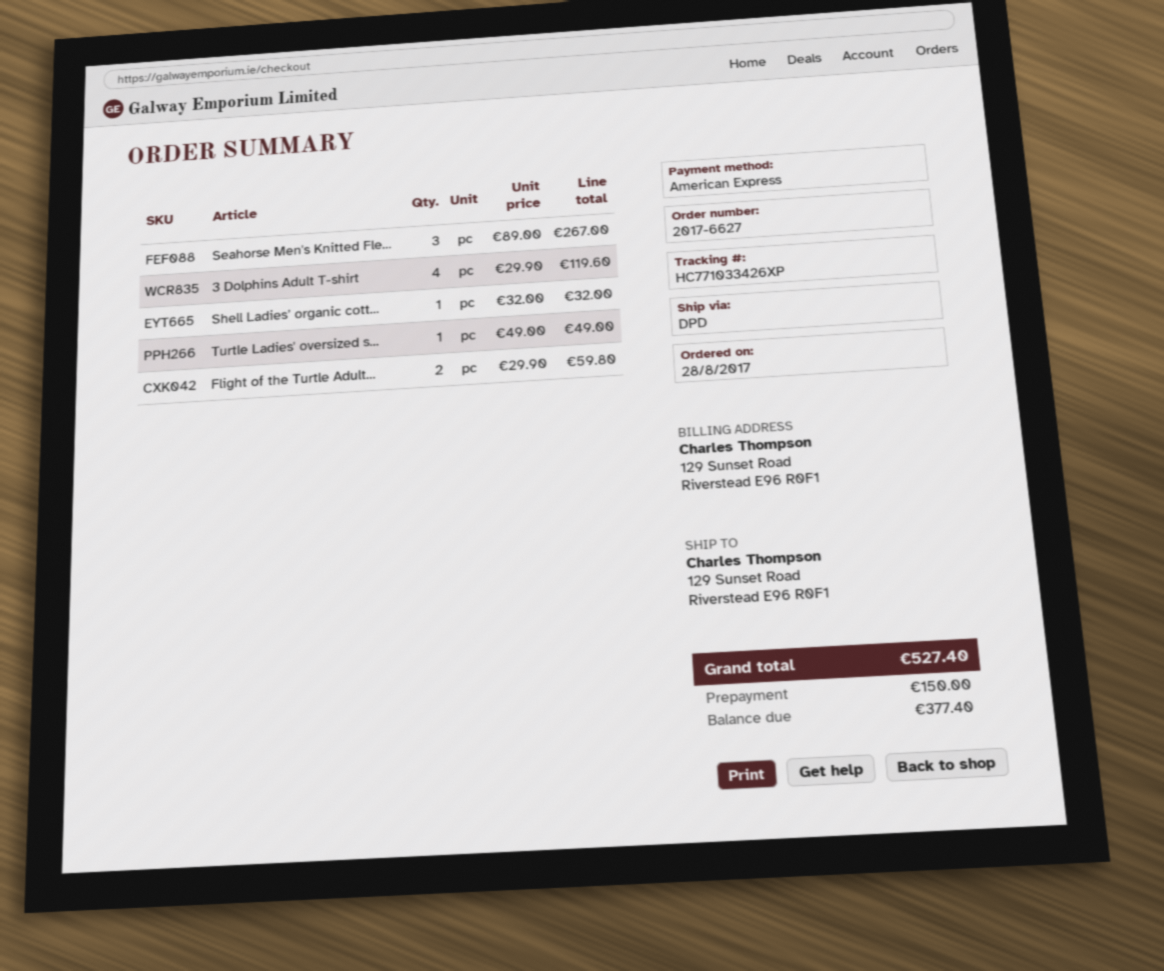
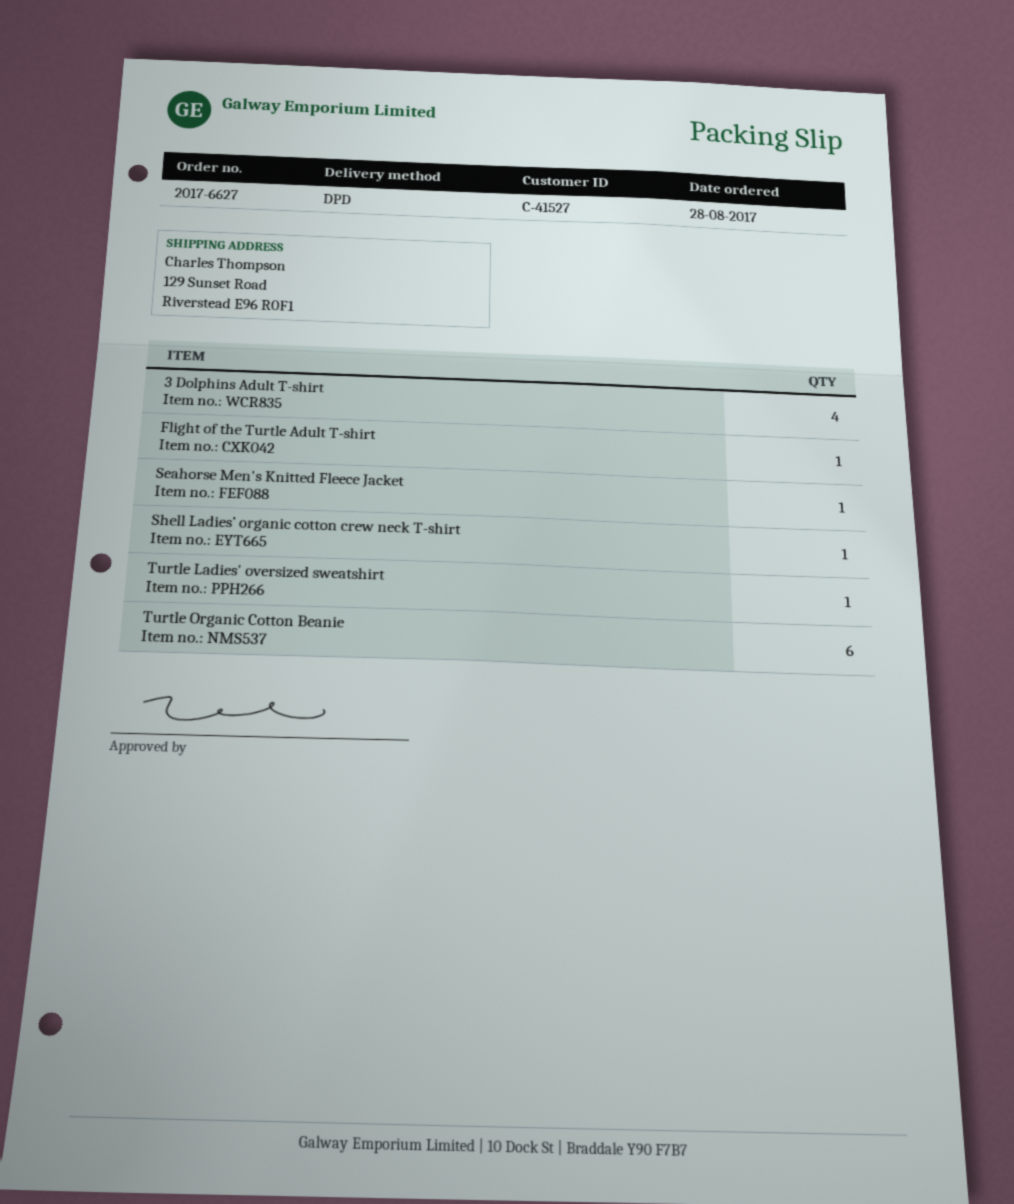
Seahorse Men's Knitted Fle...: 3 -> 1
Flight of the Turtle Adult...: 2 -> 1
Turtle Organic Cotton Beanie: none -> 6

